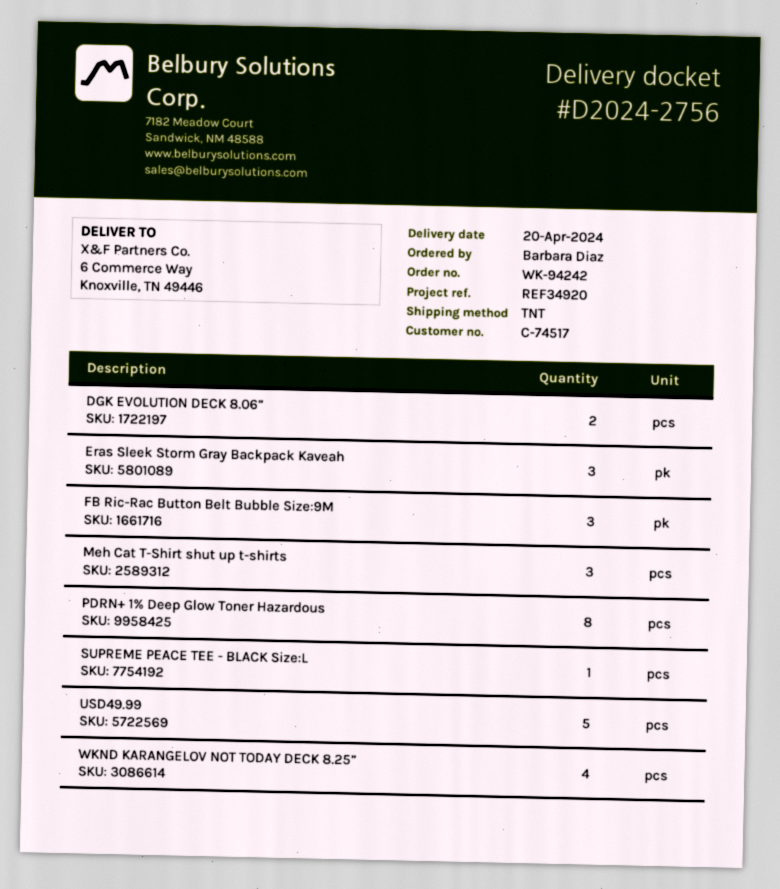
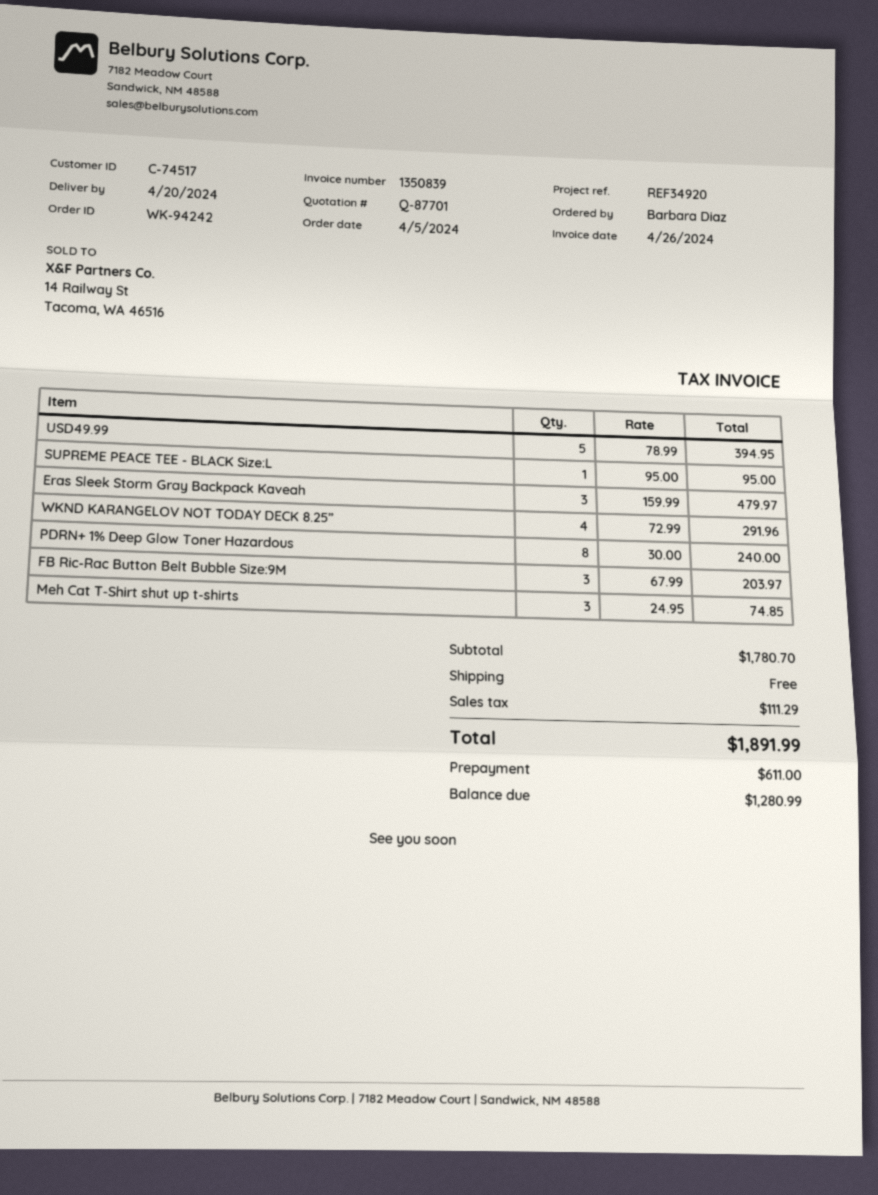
DGK EVOLUTION DECK 8.06”: 2 -> none

